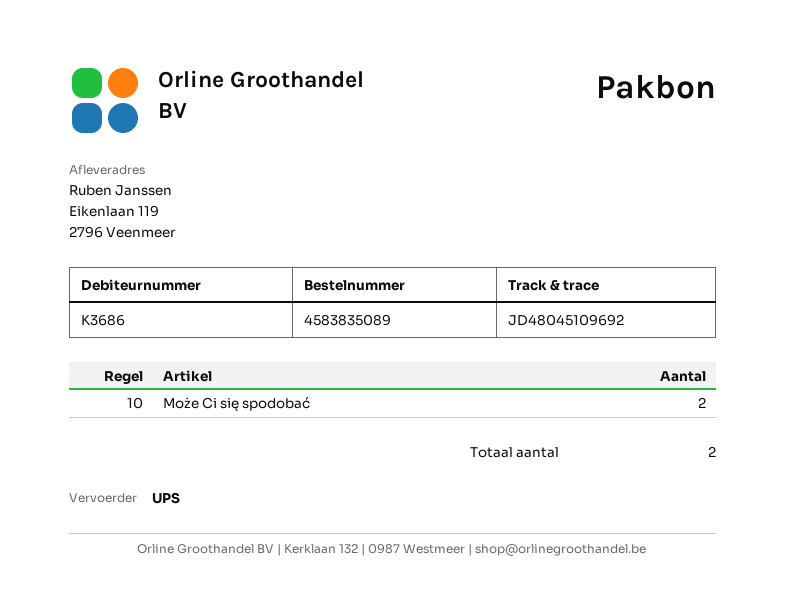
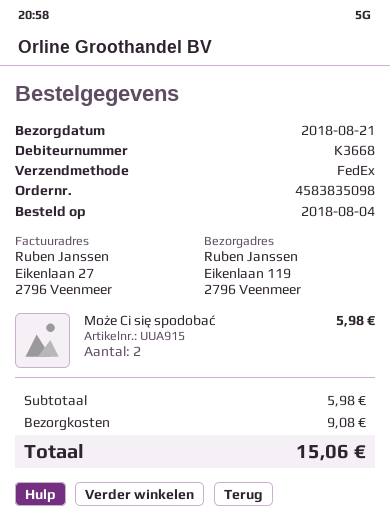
order number: 4583835089 -> 4583835098
customer number: K3686 -> K3668
shipping method: UPS -> FedEx

